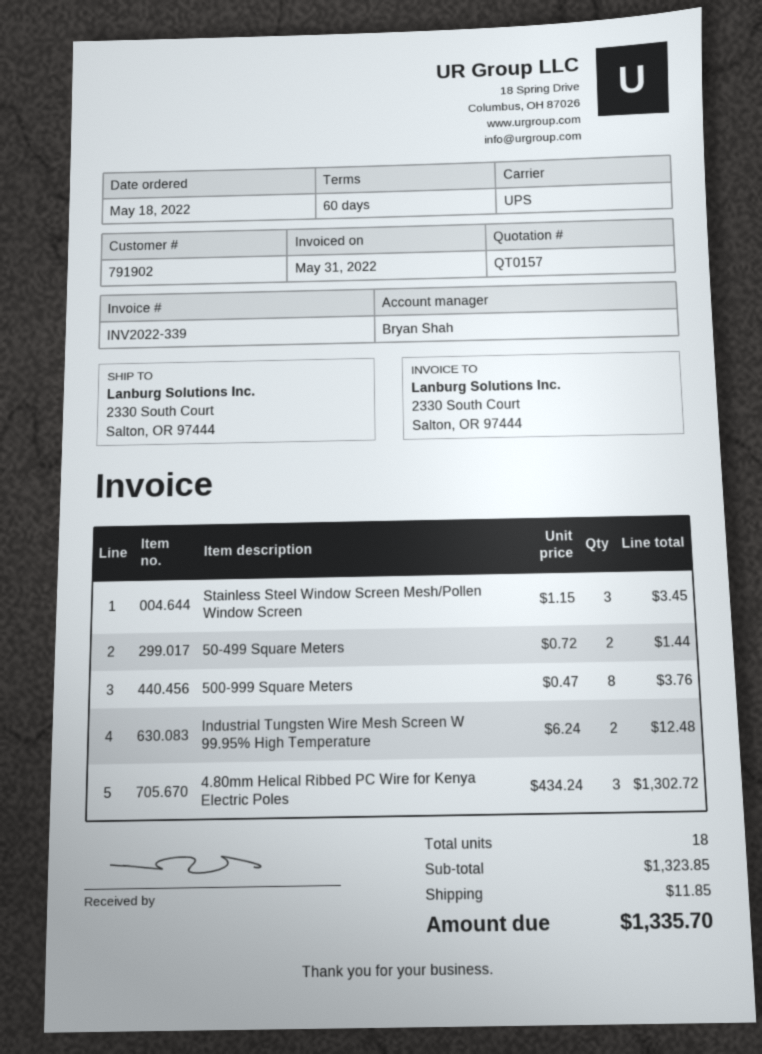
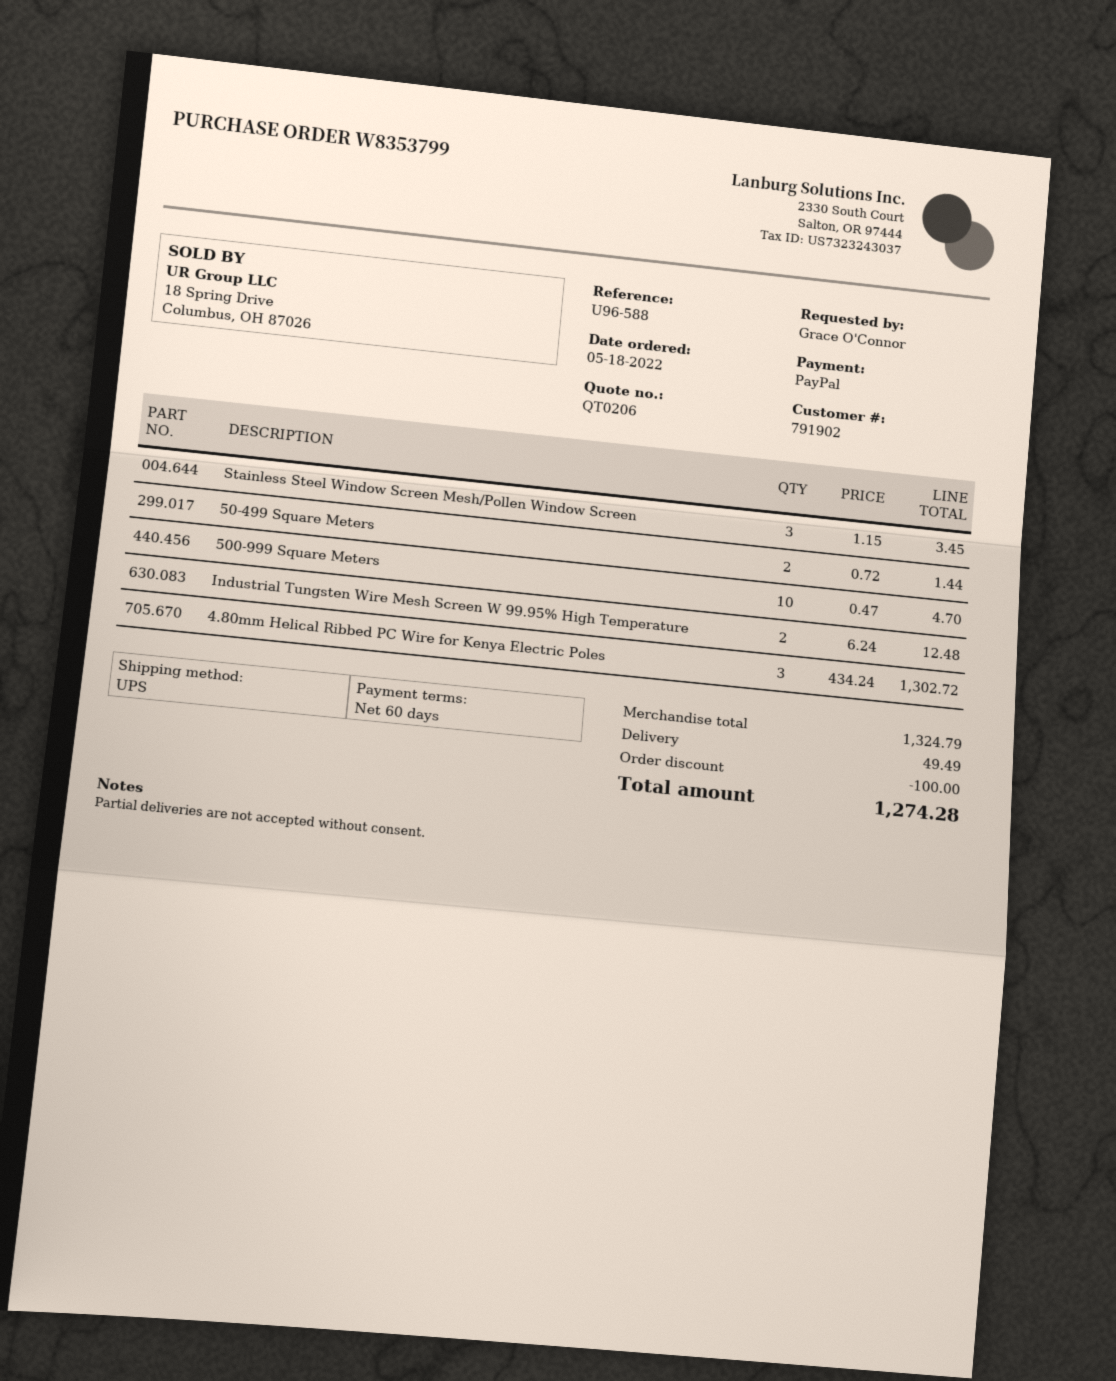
quote number: QT0157 -> QT0206
500-999 Square Meters: 8 x 0.47 = 3.76 -> 10 x 0.47 = 4.70
subtotal: 1323.85 -> 1324.79
discount: none -> 100.00
shipping: 11.85 -> 49.49
total: 1335.70 -> 1274.28

